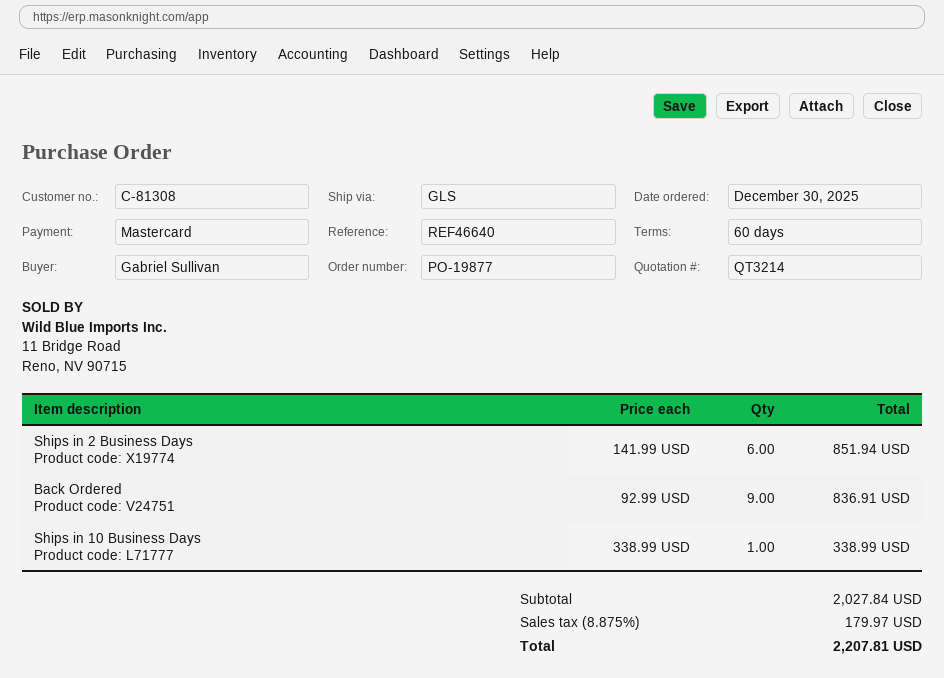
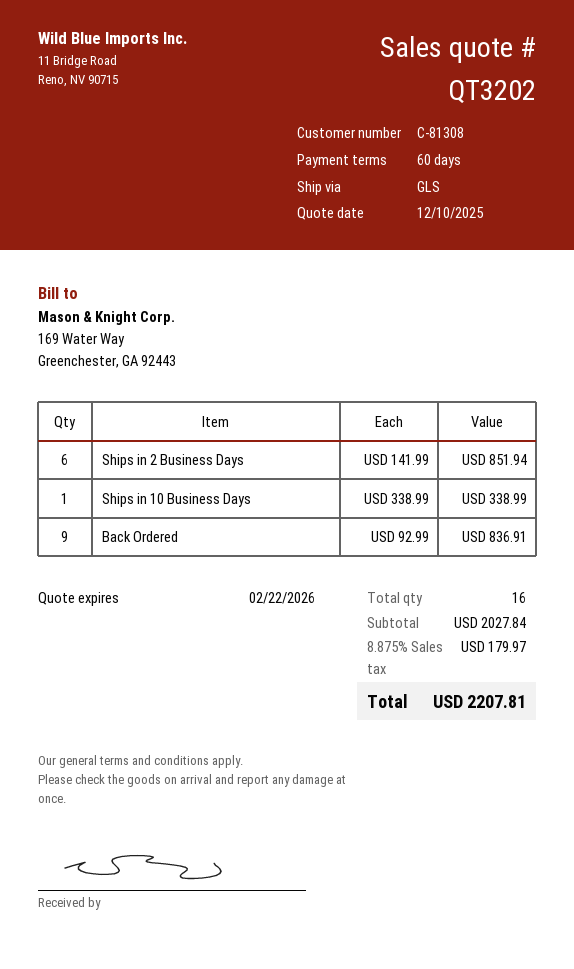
quote number: QT3214 -> QT3202

